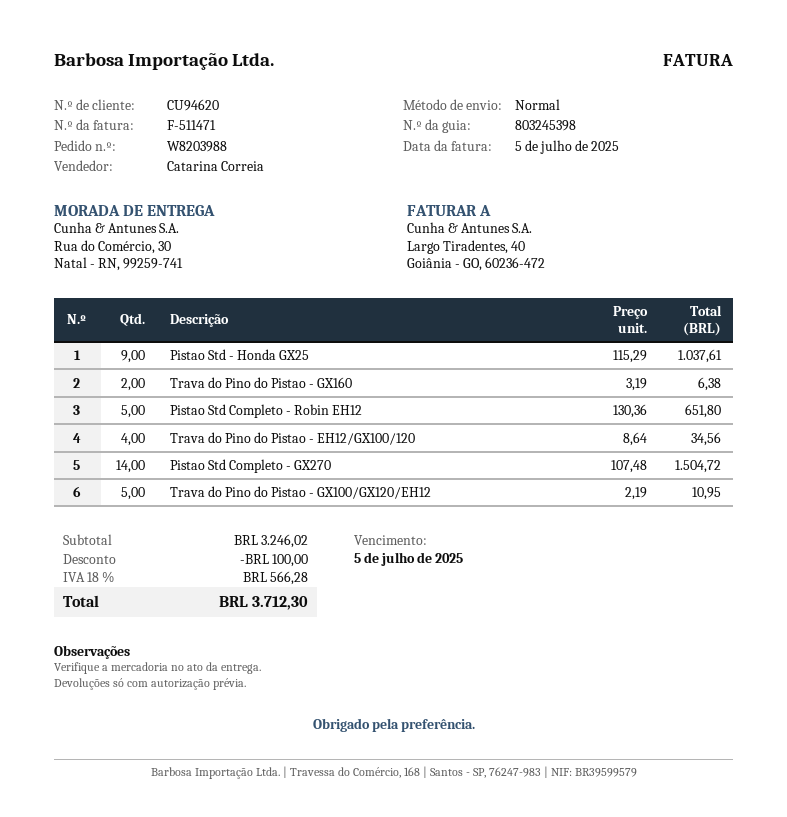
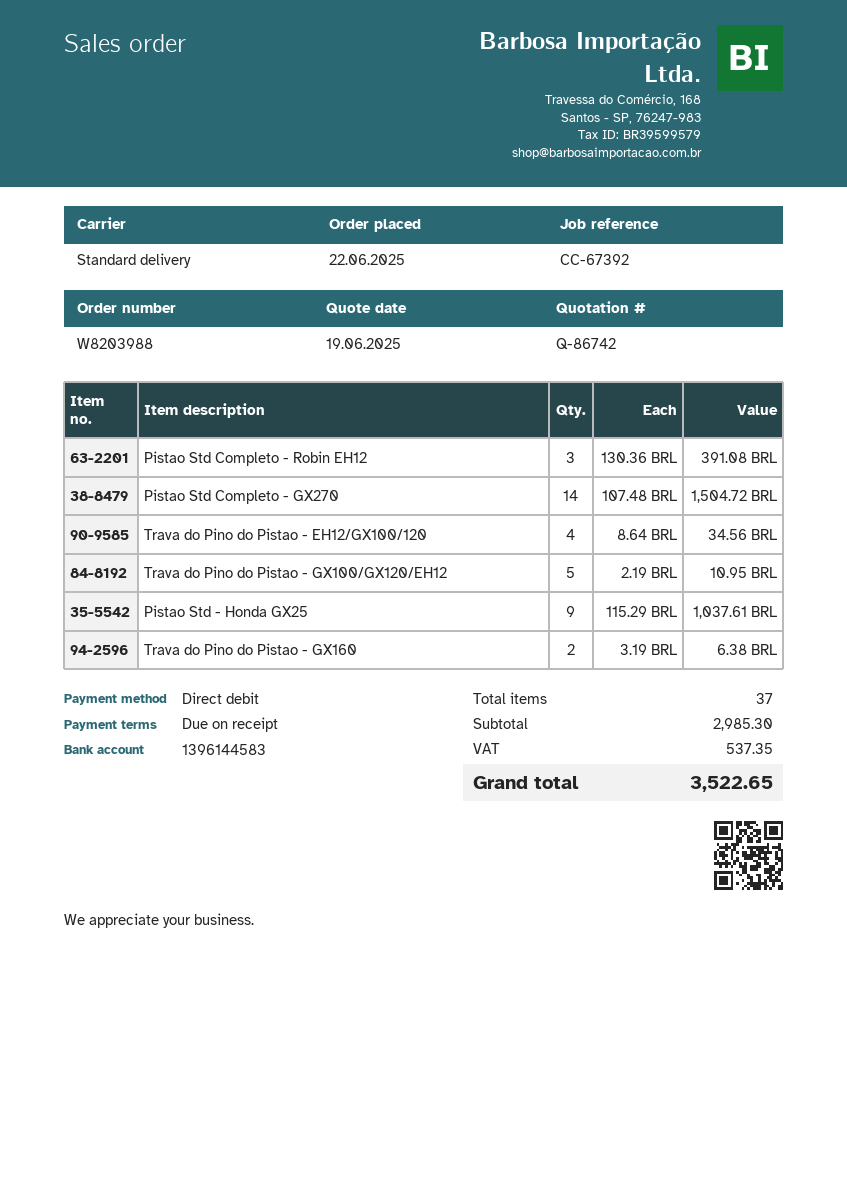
Pistao Std Completo - Robin EH12: 5 x 130.36 = 651.80 -> 3 x 130.36 = 391.08
subtotal: 3246.02 -> 2985.30
discount: 100.00 -> none
tax: 566.28 -> 537.35
total: 3712.30 -> 3522.65

